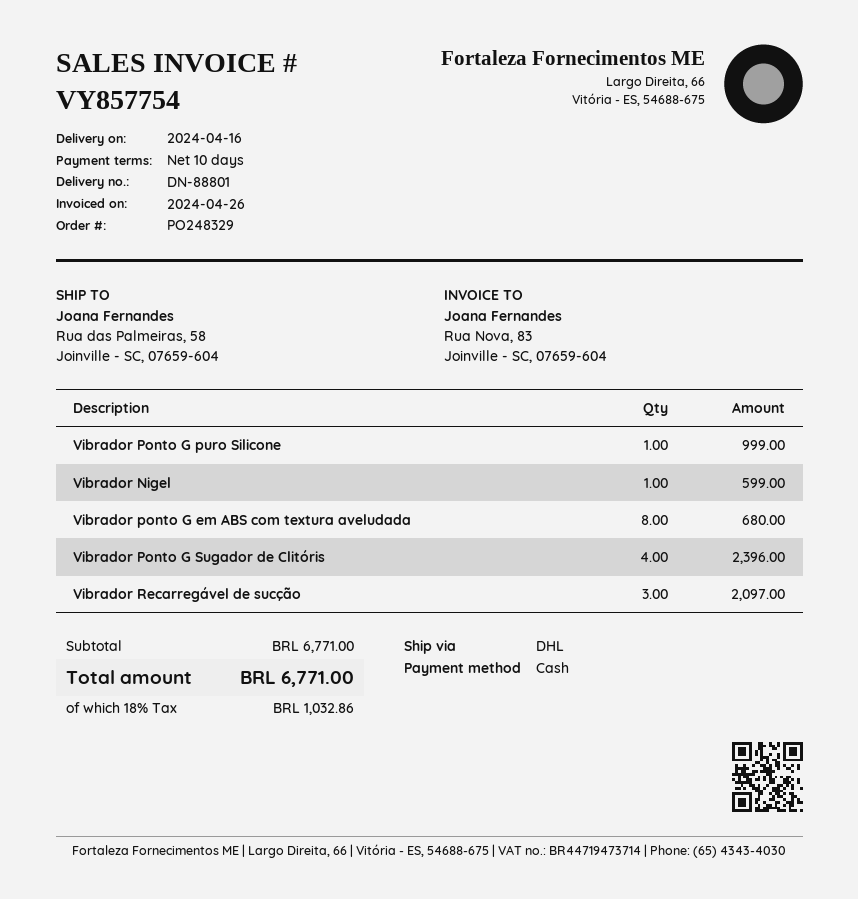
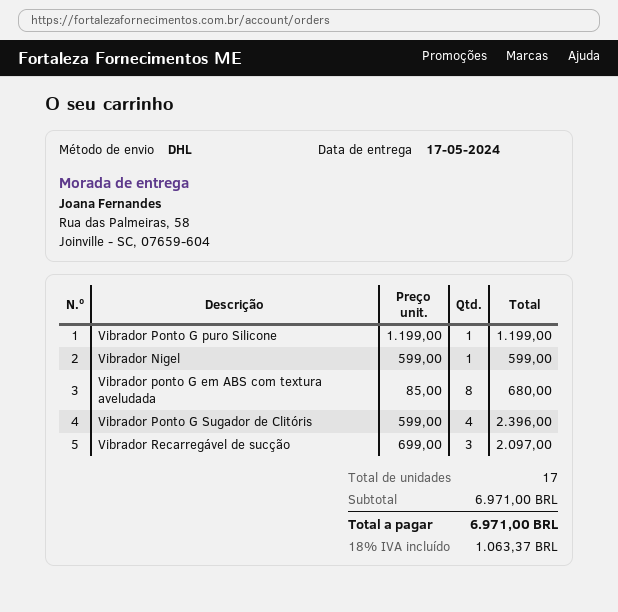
delivery date: 2024-04-16 -> 2024-05-17
Vibrador Ponto G puro Silicone: 1 for 999.00 -> 1 for 1199.00
subtotal: 6771.00 -> 6971.00
tax: 18% = 1032.86 -> 18% = 1063.37
total: 6771.00 -> 6971.00

